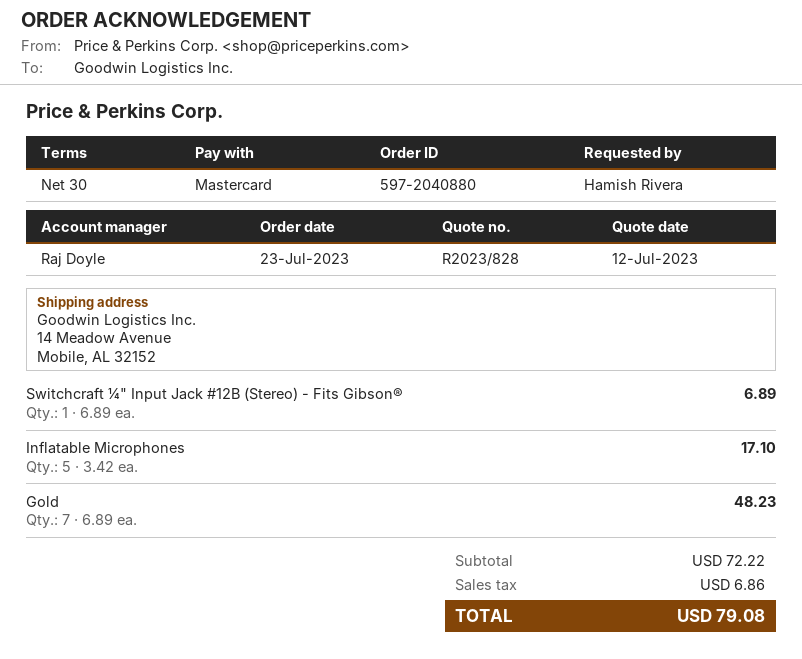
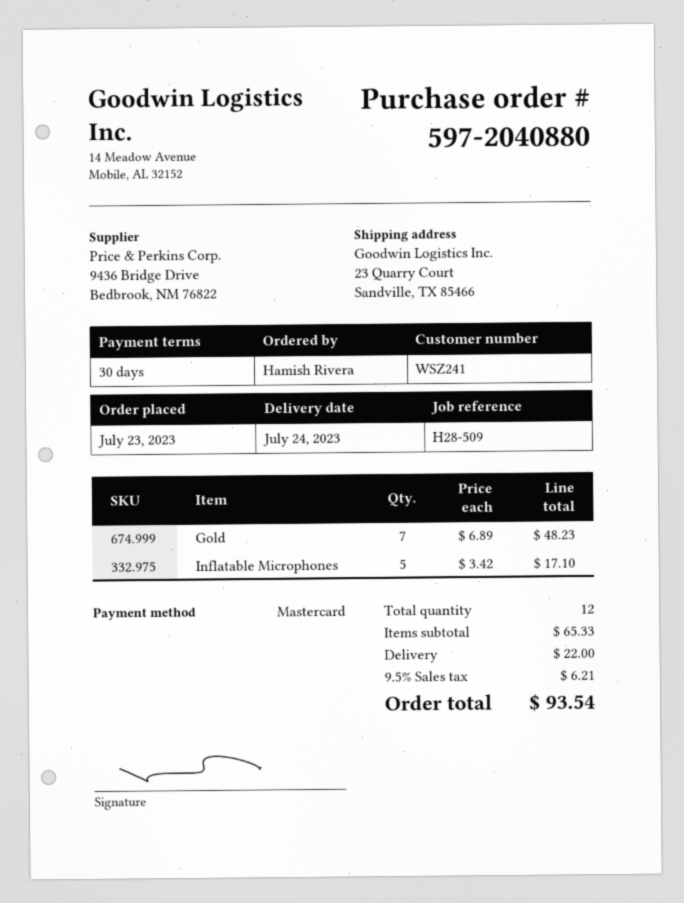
ship to: 14 Meadow Avenue, Mobile, AL 32152 -> 23 Quarry Court, Sandville, TX 85466
Switchcraft ¼" Input Jack #12B (Stereo) - Fits Gibson®: 1 x 6.89 = 6.89 -> none
subtotal: 72.22 -> 65.33
shipping: none -> 22.00
tax: 6.86 -> 6.21
total: 79.08 -> 93.54

